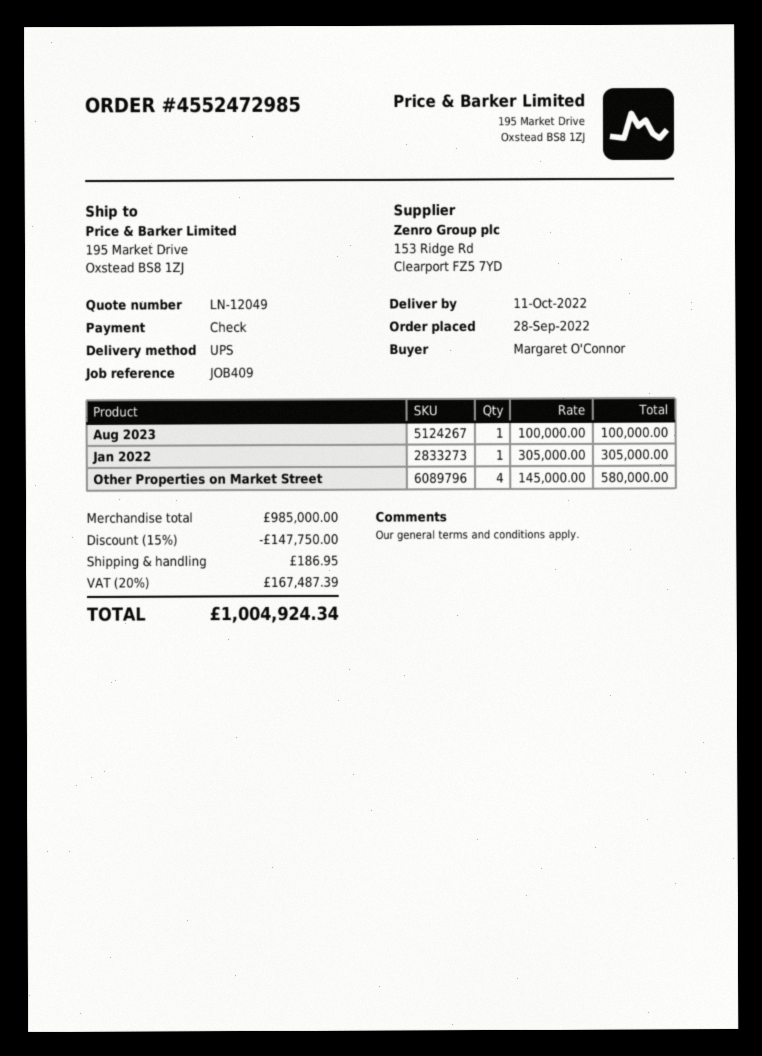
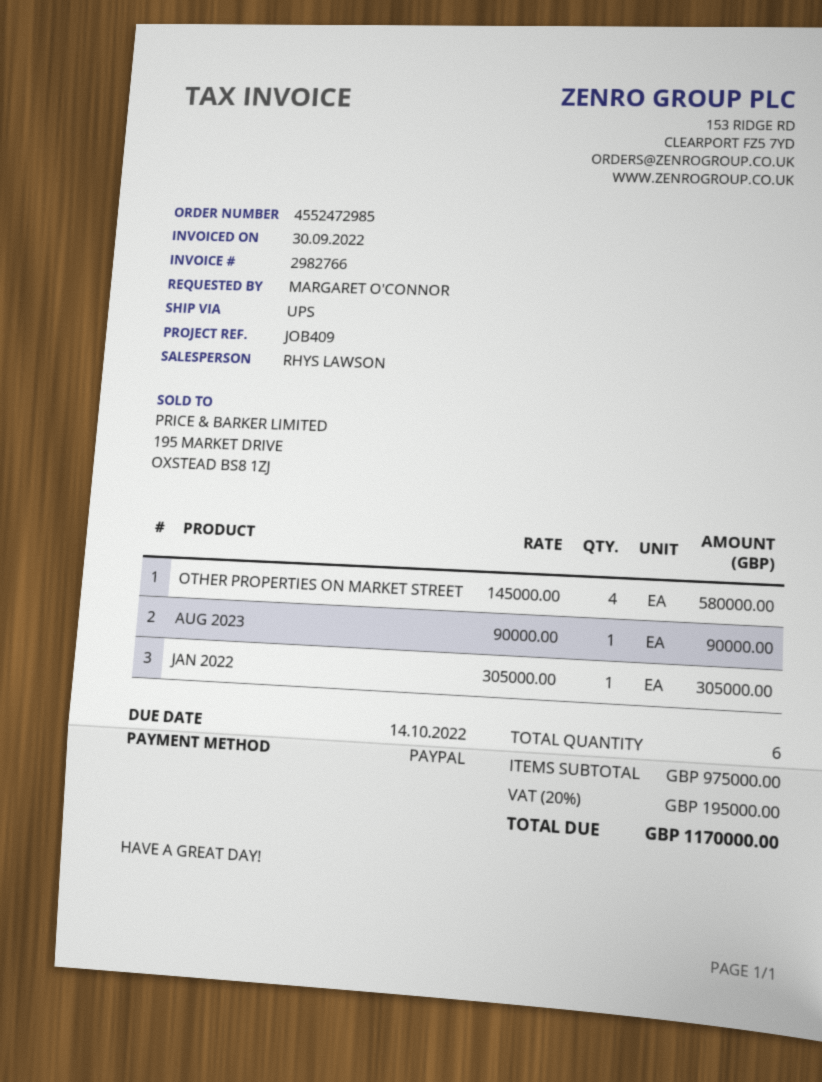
payment method: cheque -> PayPal
Aug 2023: 1 x 100000.00 = 100000.00 -> 1 x 90000.00 = 90000.00
subtotal: 985000.00 -> 975000.00
discount: 15% = 147750.00 -> none
shipping: 186.95 -> none
tax: 20% = 167487.39 -> 20% = 195000.00
total: 1004924.34 -> 1170000.00

